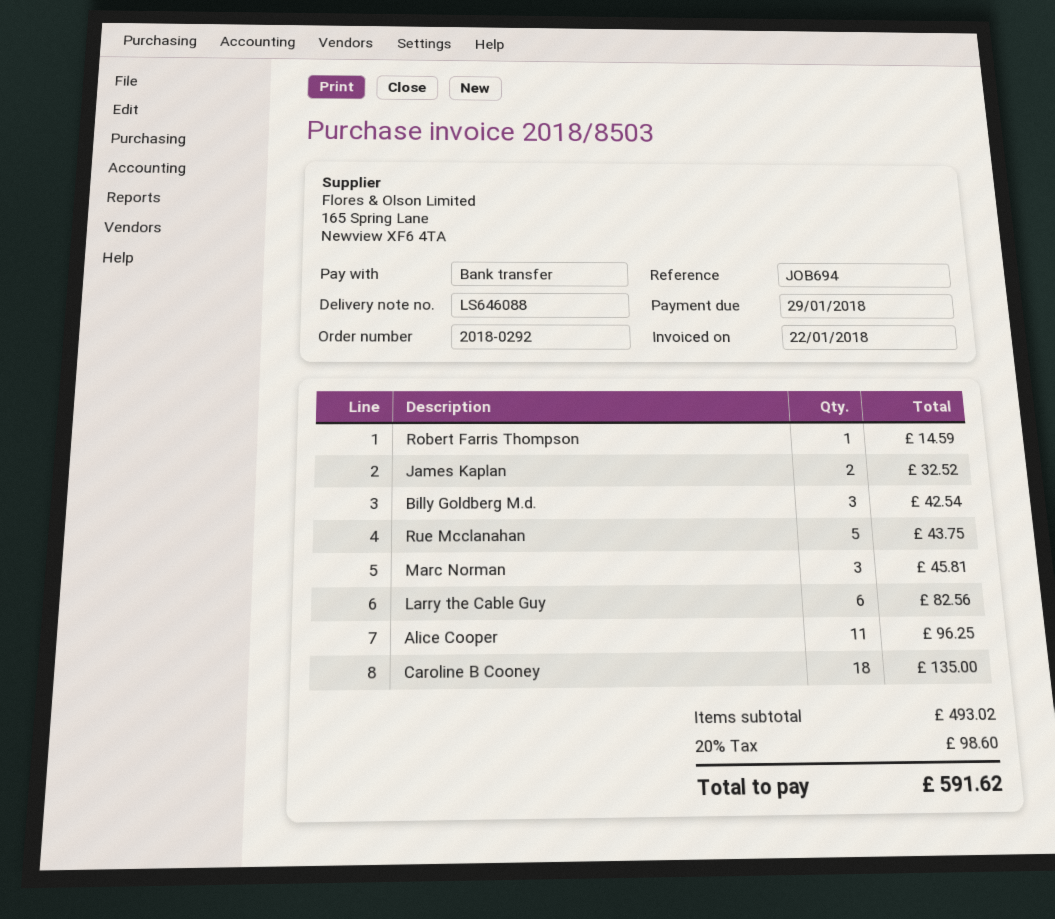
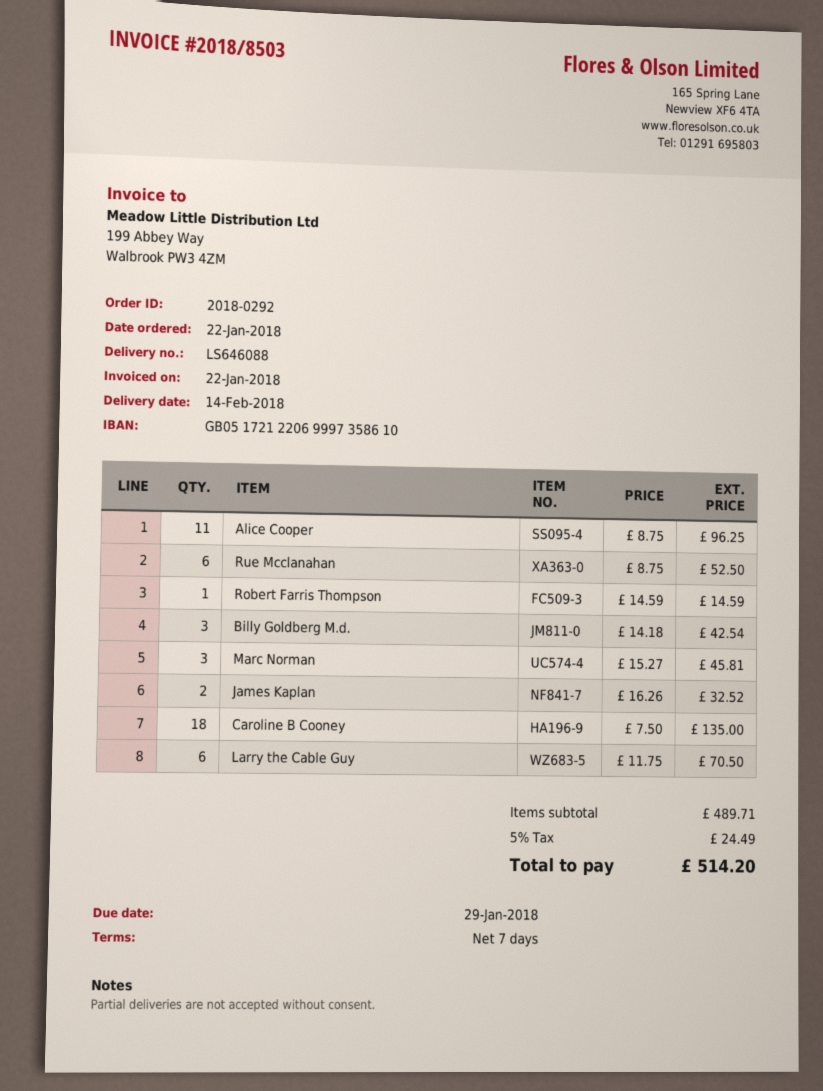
Rue Mcclanahan: 5 for 43.75 -> 6 for 52.50
Larry the Cable Guy: 6 for 82.56 -> 6 for 70.50
subtotal: 493.02 -> 489.71
tax: 20% = 98.60 -> 5% = 24.49
total: 591.62 -> 514.20

